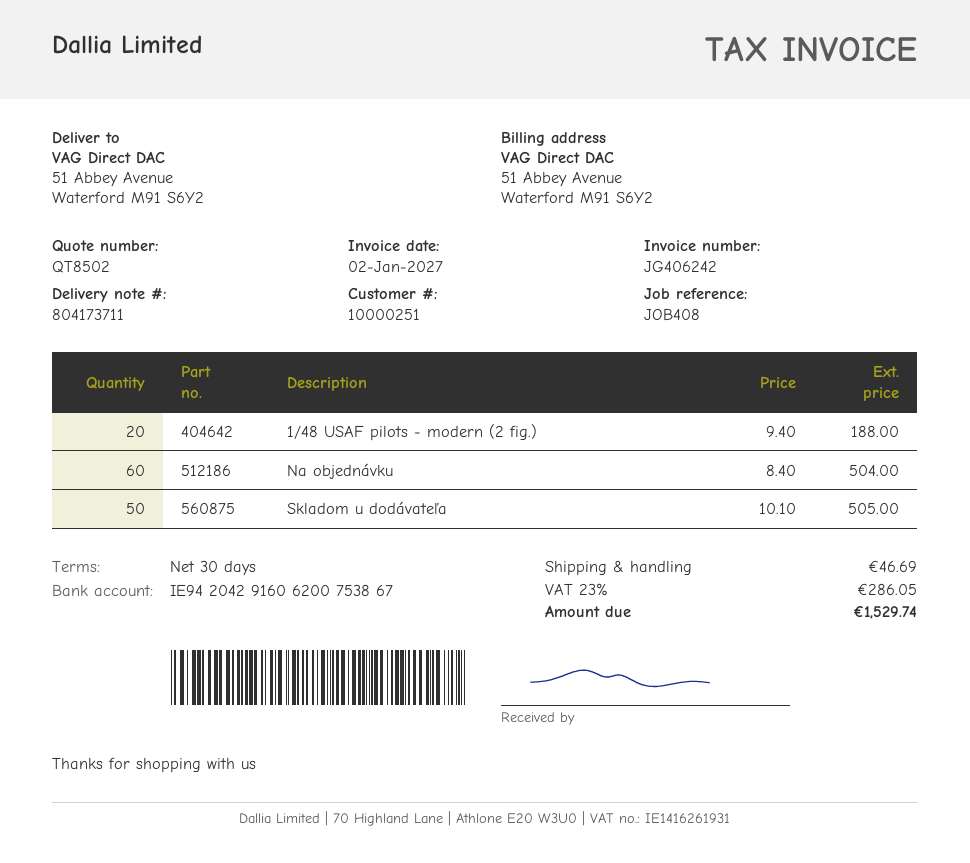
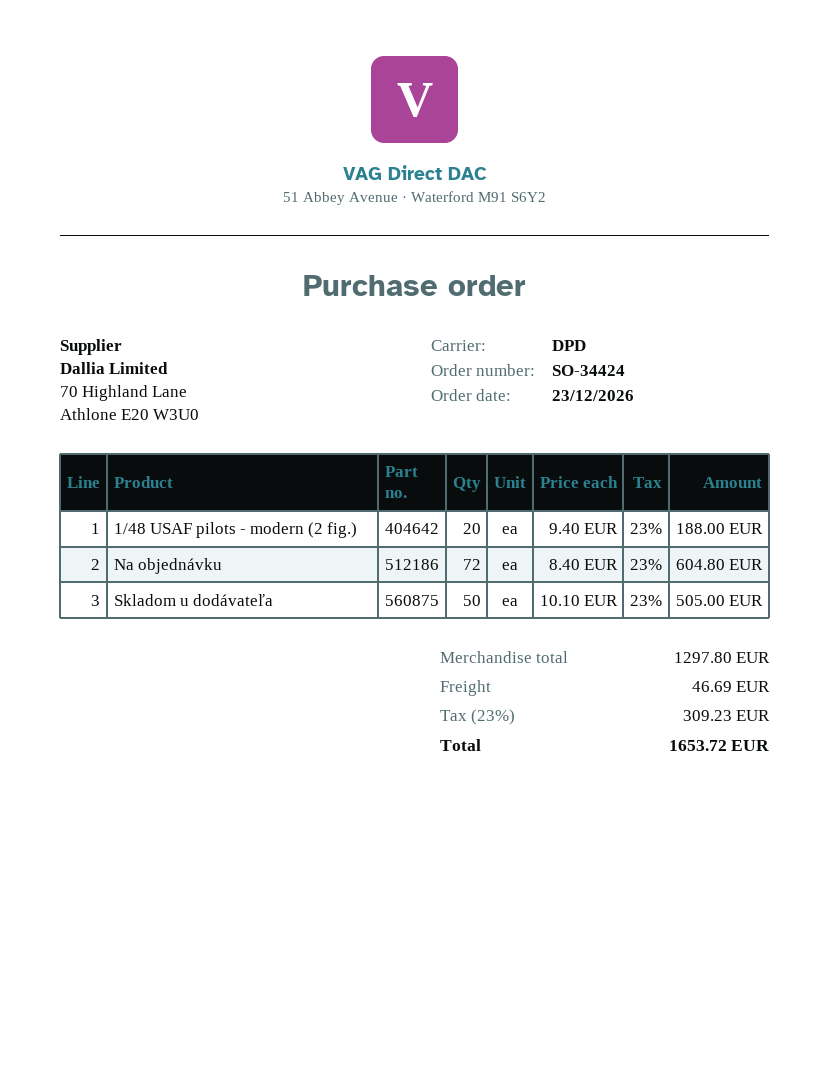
Na objednávku: 60 x 8.40 = 504.00 -> 72 x 8.40 = 604.80
tax: 23% = 286.05 -> 23% = 309.23
total: 1529.74 -> 1653.72

